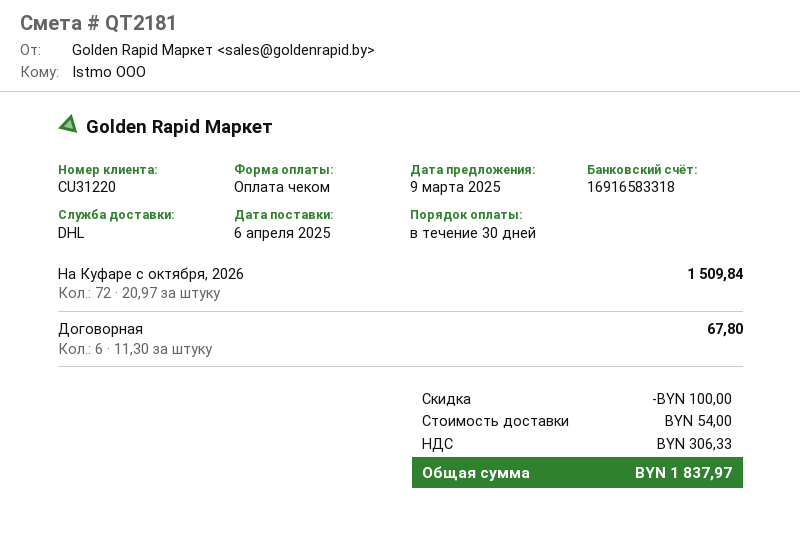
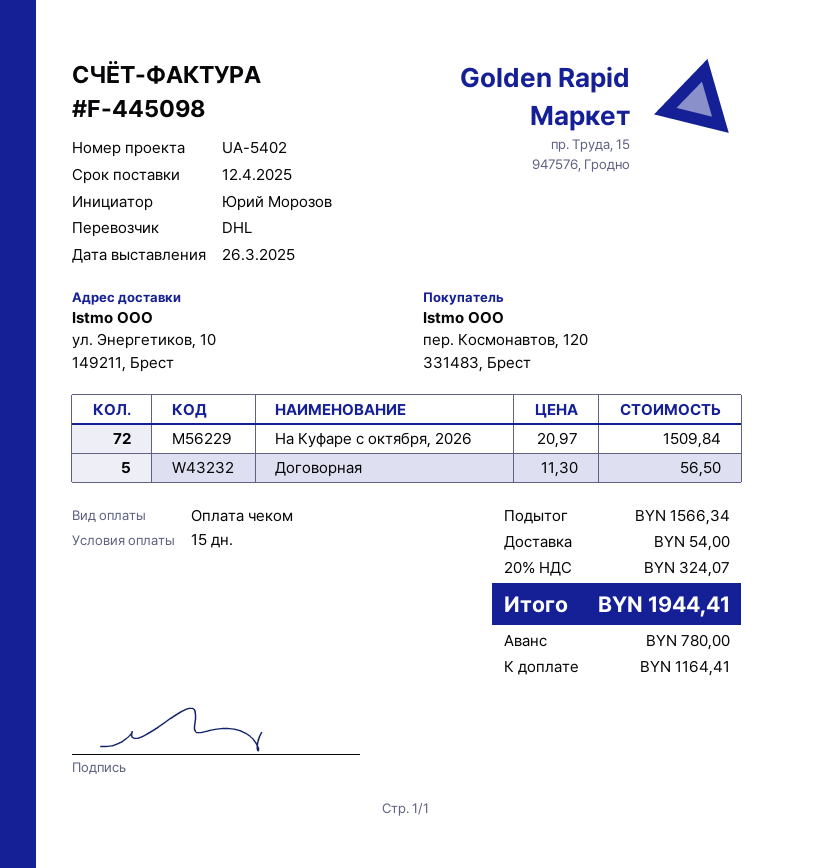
delivery date: 2025-04-06 -> 2025-04-12
payment terms: 30 days -> 15 days
Договорная: 6 x 11.30 = 67.80 -> 5 x 11.30 = 56.50
discount: 100.00 -> none
tax: 306.33 -> 324.07
total: 1837.97 -> 1944.41

